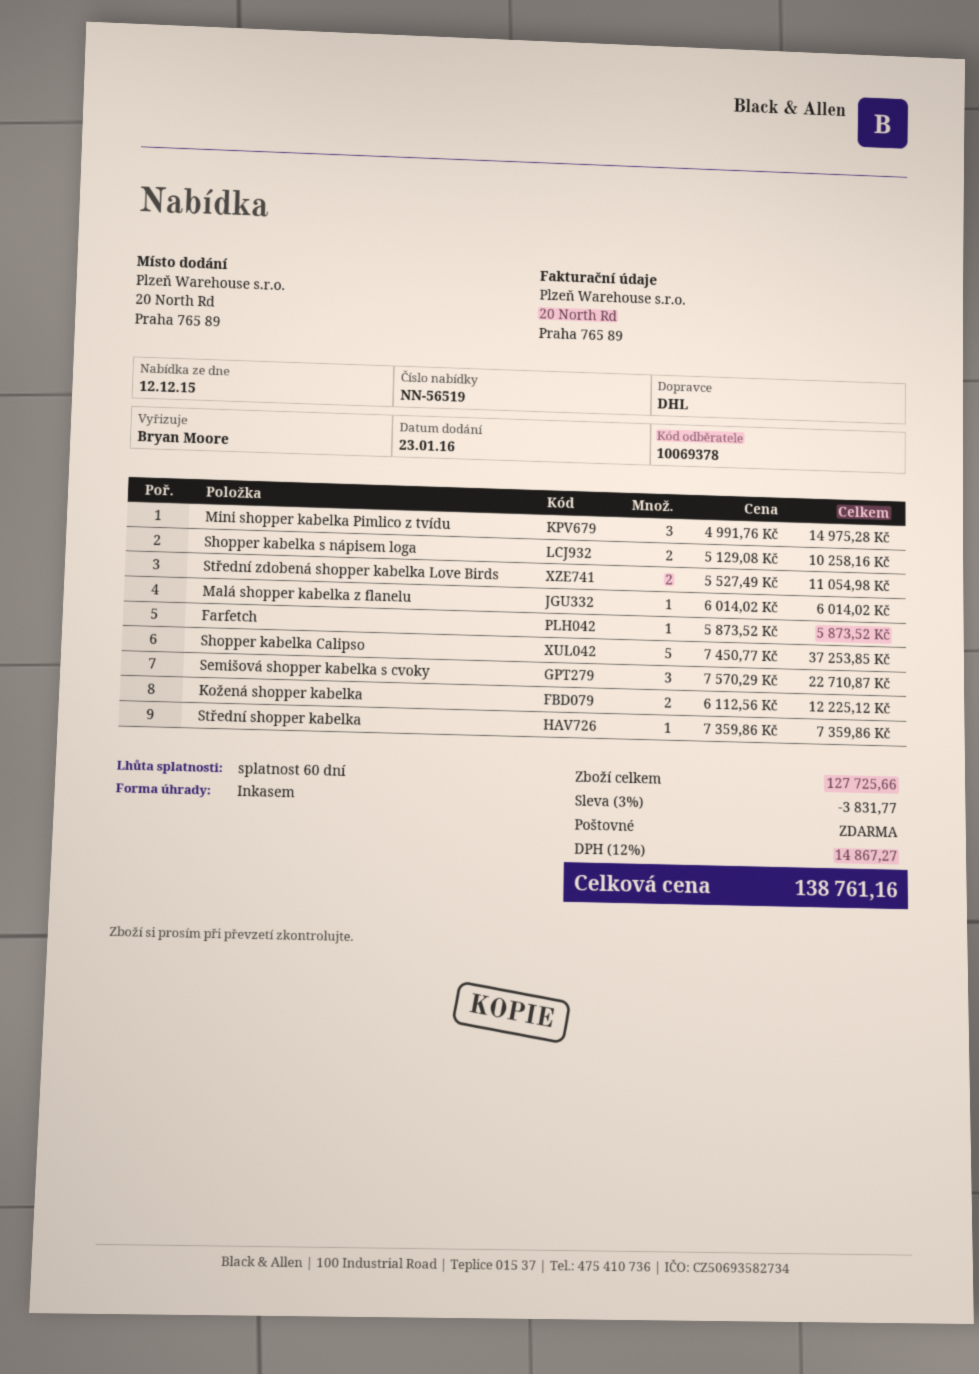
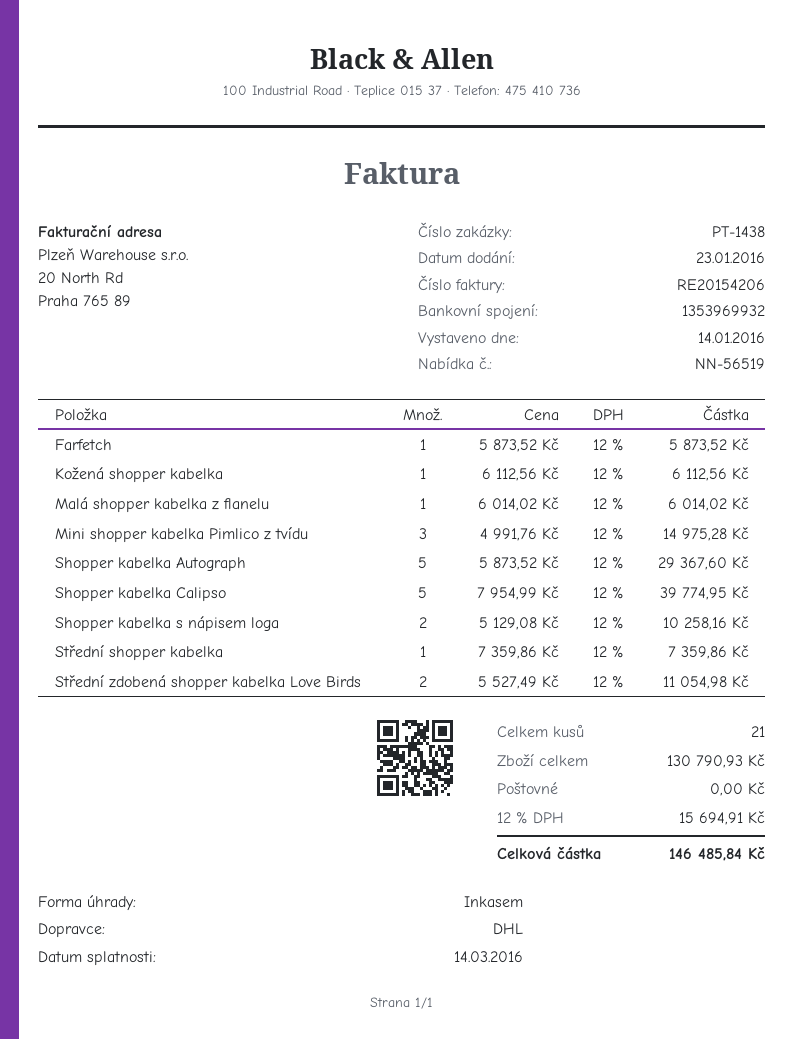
Shopper kabelka Calipso: 5 x 7450.77 = 37253.85 -> 5 x 7954.99 = 39774.95
Semišová shopper kabelka s cvoky: 3 x 7570.29 = 22710.87 -> none
Kožená shopper kabelka: 2 x 6112.56 = 12225.12 -> 1 x 6112.56 = 6112.56
Shopper kabelka Autograph: none -> 5 x 5873.52 = 29367.60
subtotal: 127725.66 -> 130790.93
discount: 3% = 3831.77 -> none
tax: 12% = 14867.27 -> 12% = 15694.91
total: 138761.16 -> 146485.84

